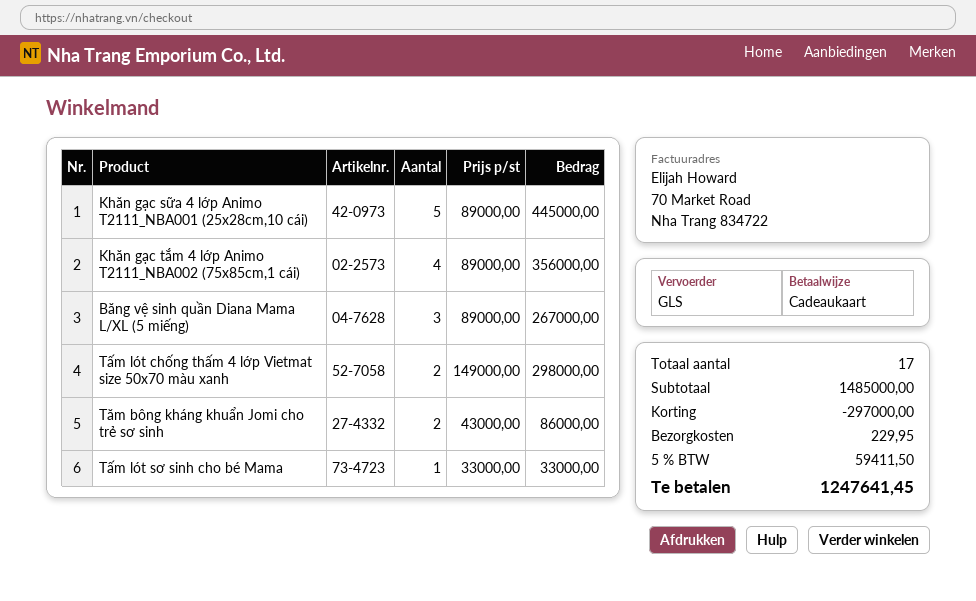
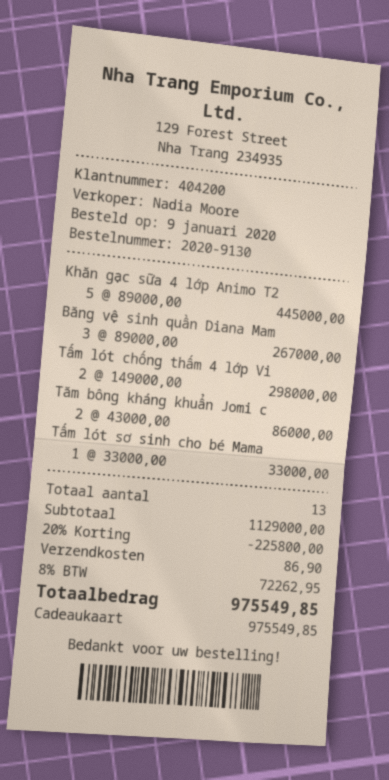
Khăn gạc tắm 4 lớp Animo T2111_NBA002 (75x85cm,1 cái): 4 x 89000.00 = 356000.00 -> none
total quantity: 17 -> 13
subtotal: 1485000.00 -> 1129000.00
discount: 297000.00 -> 225800.00
shipping: 229.95 -> 86.90
tax: 5% = 59411.50 -> 8% = 72262.95
total: 1247641.45 -> 975549.85

